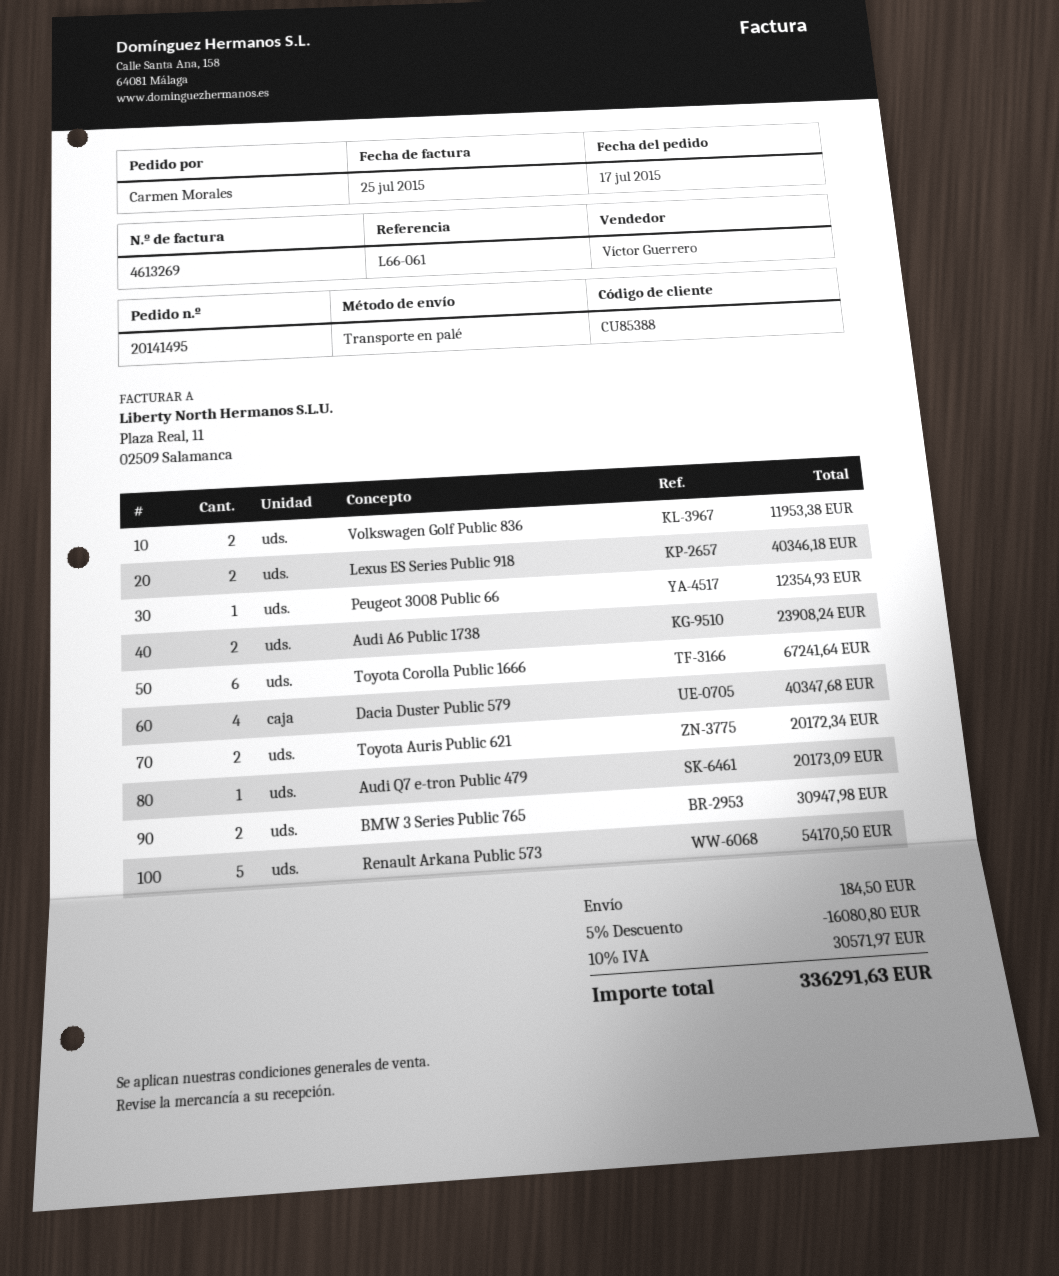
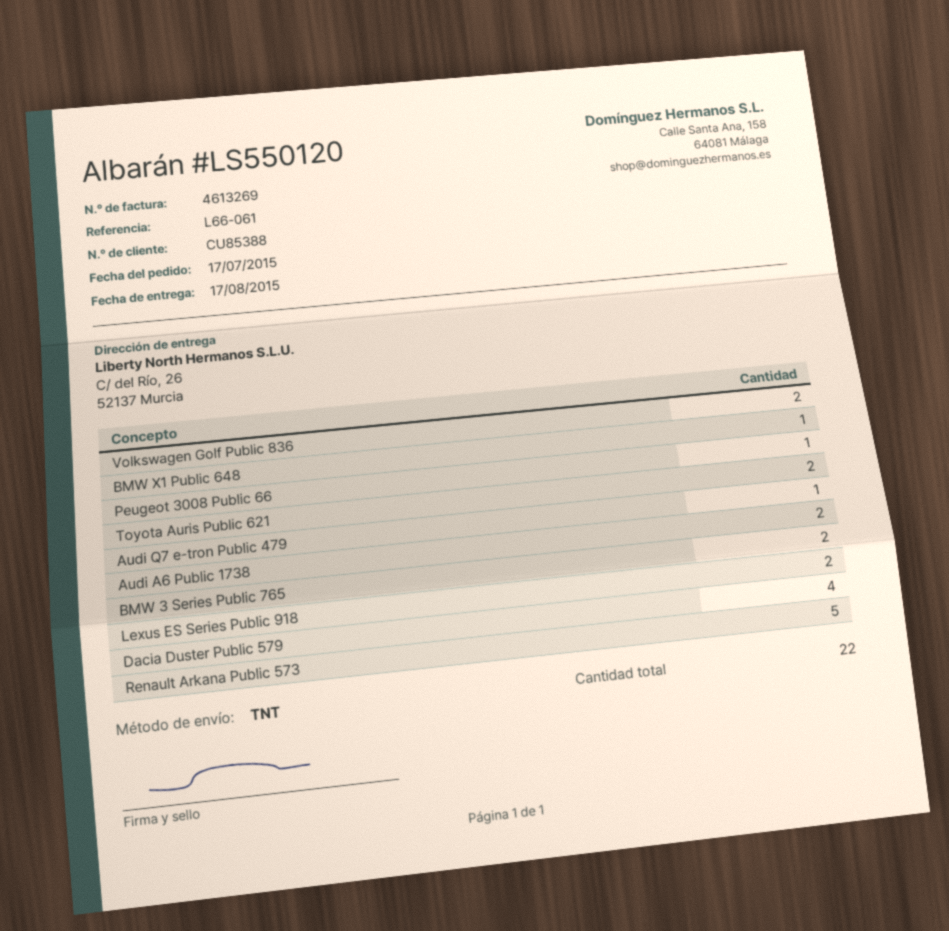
shipping method: pallet freight -> TNT
Toyota Corolla Public 1666: 6 -> none
BMW X1 Public 648: none -> 1

